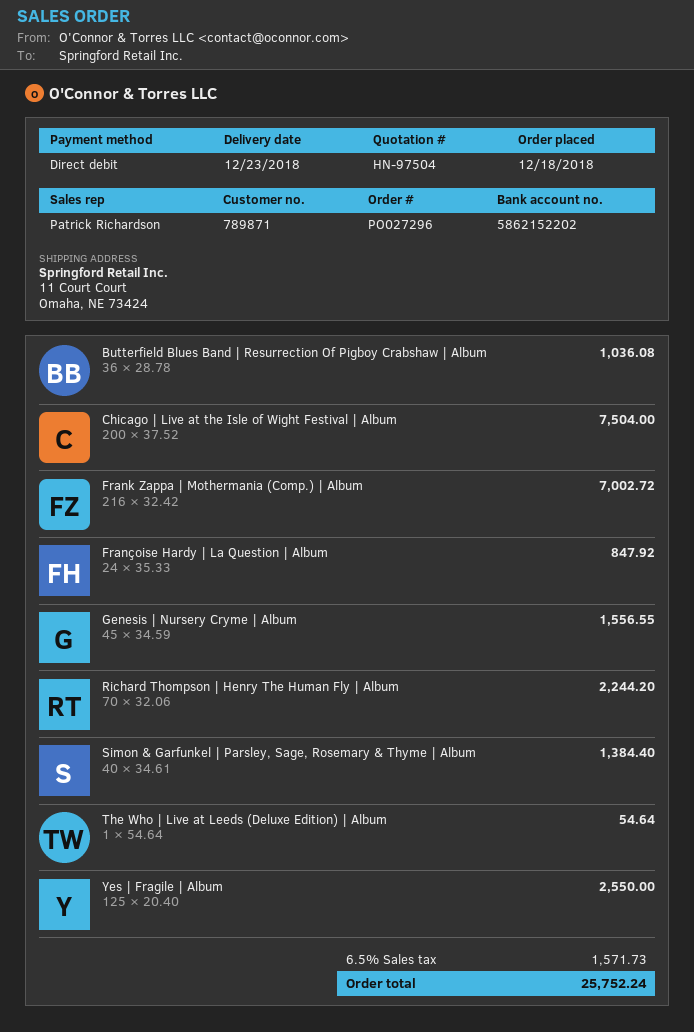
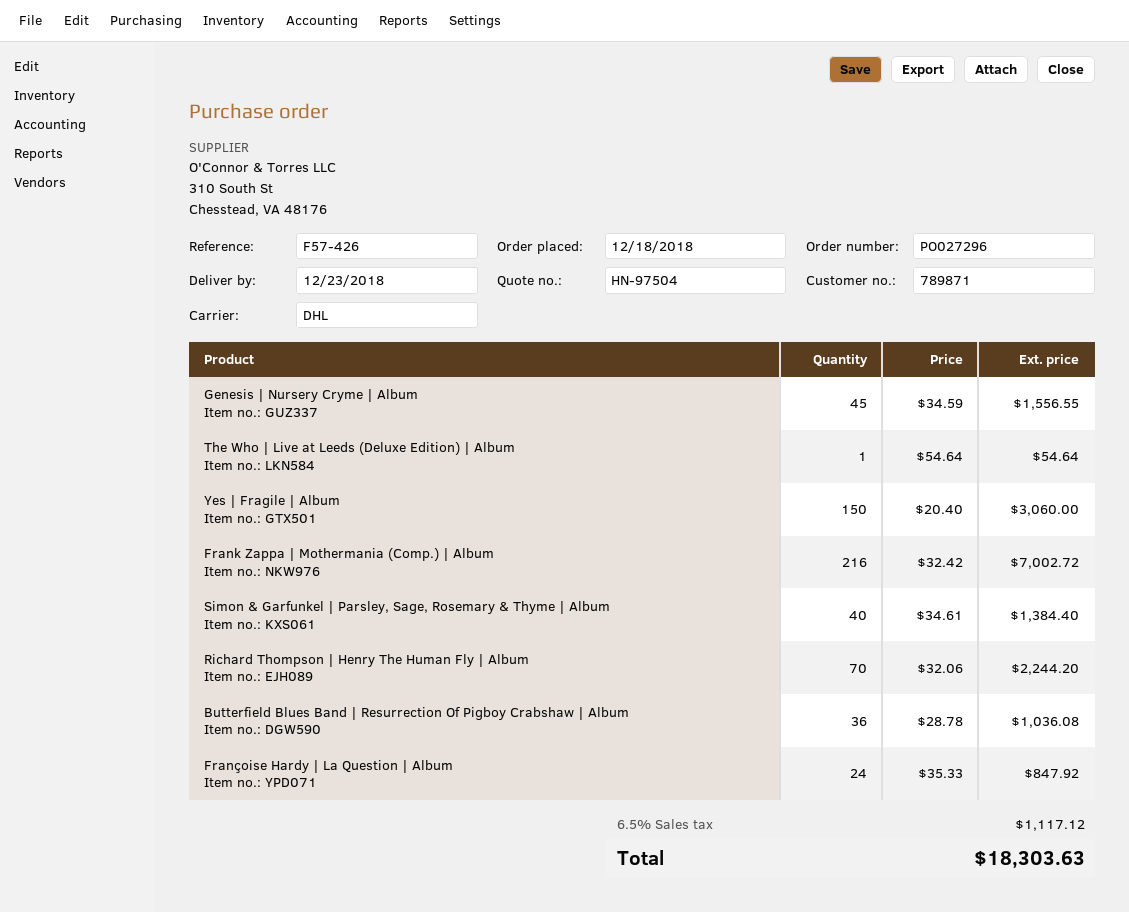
Chicago | Live at the Isle of Wight Festival | Album: 200 x 37.52 = 7504.00 -> none
Yes | Fragile | Album: 125 x 20.40 = 2550.00 -> 150 x 20.40 = 3060.00
tax: 6.5% = 1571.73 -> 6.5% = 1117.12
total: 25752.24 -> 18303.63

